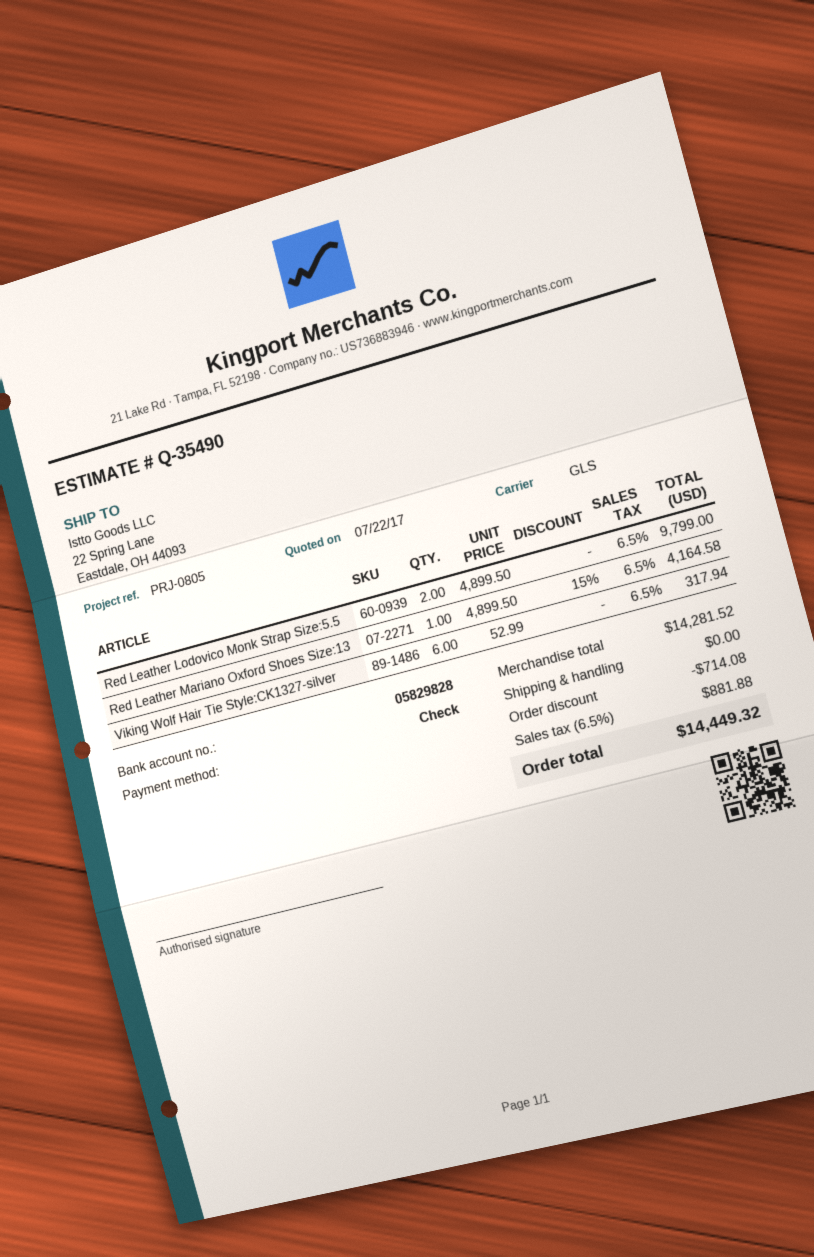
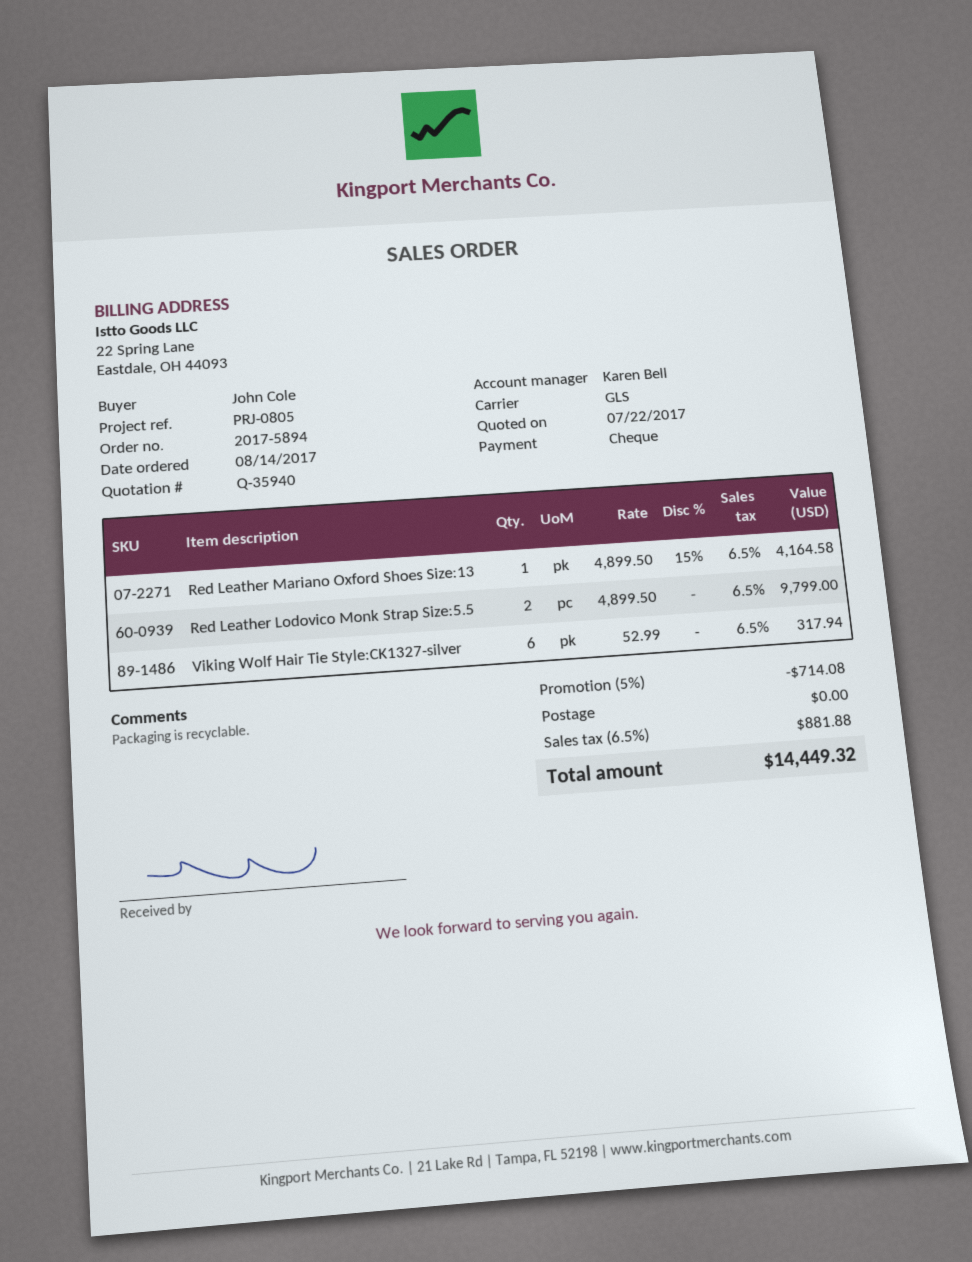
quote number: Q-35490 -> Q-35940

